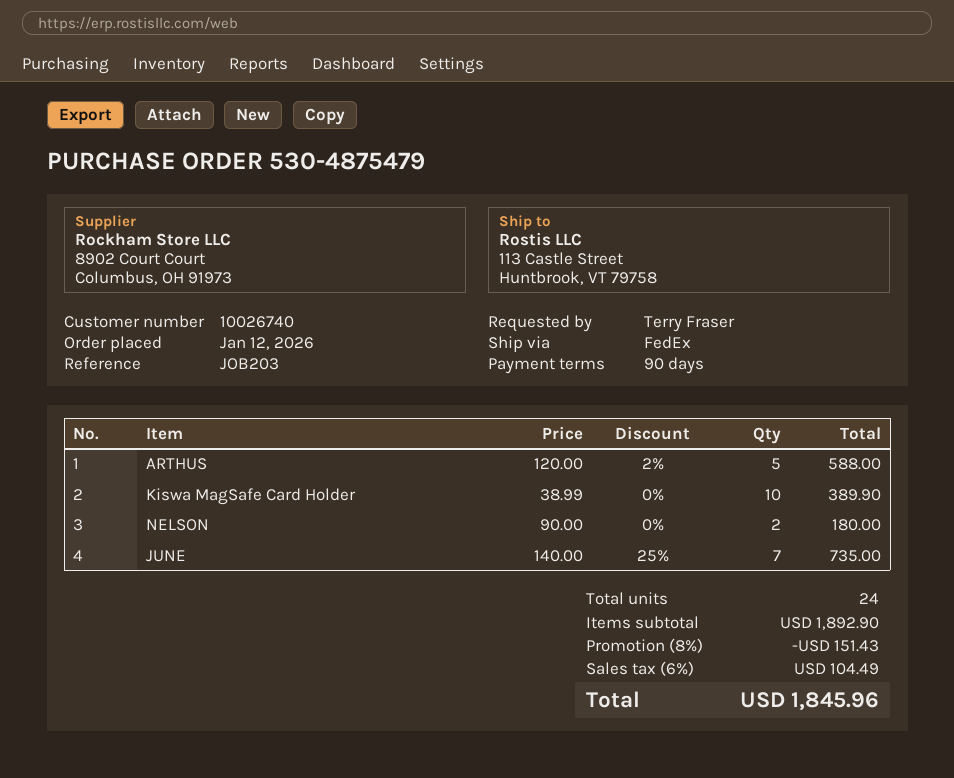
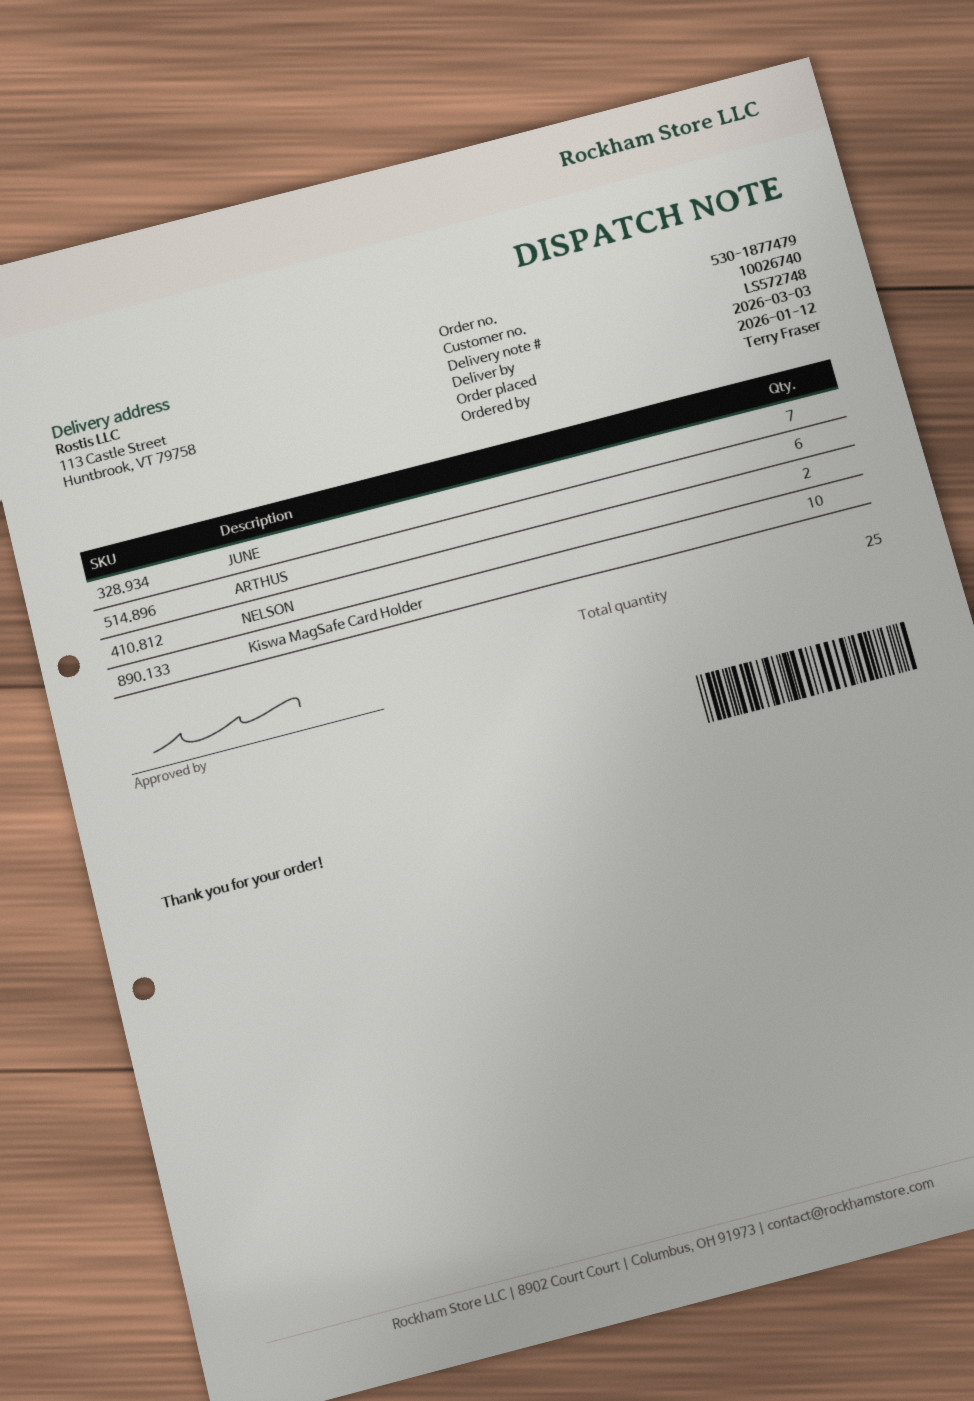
order number: 530-4875479 -> 530-1877479
ARTHUS: 5 -> 6
total quantity: 24 -> 25

